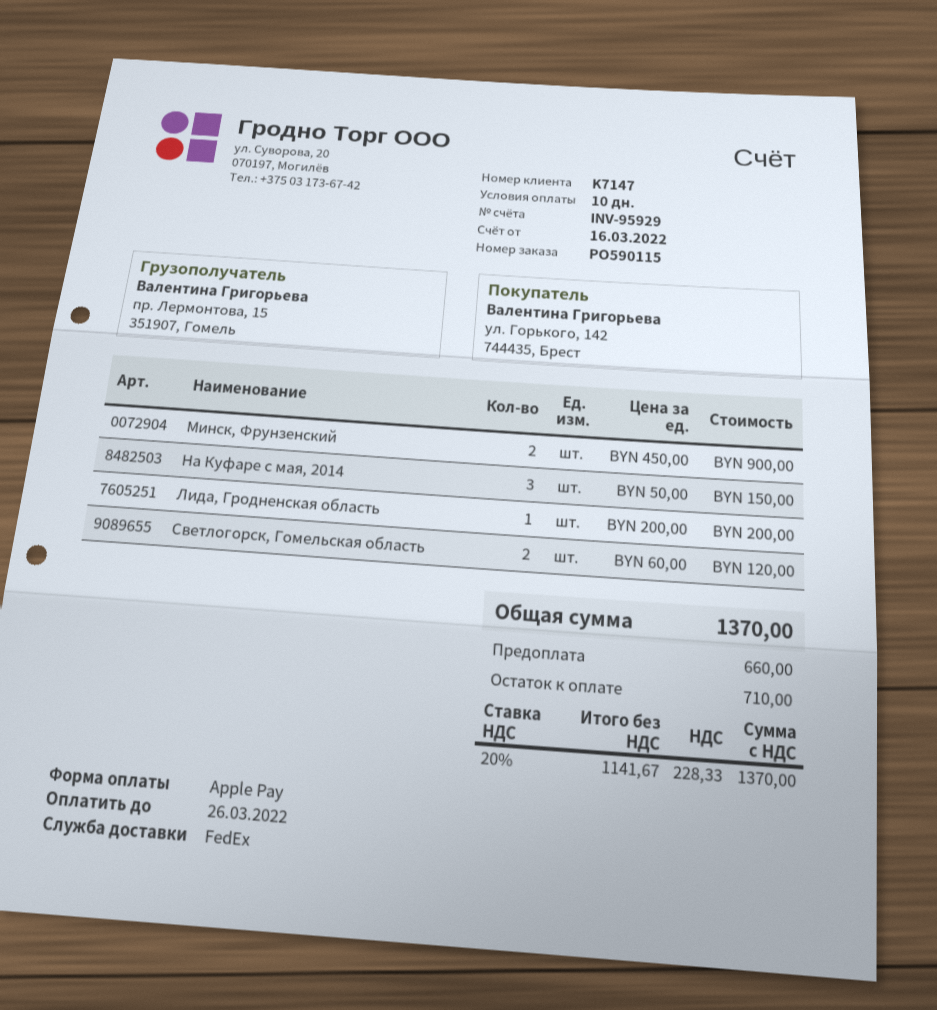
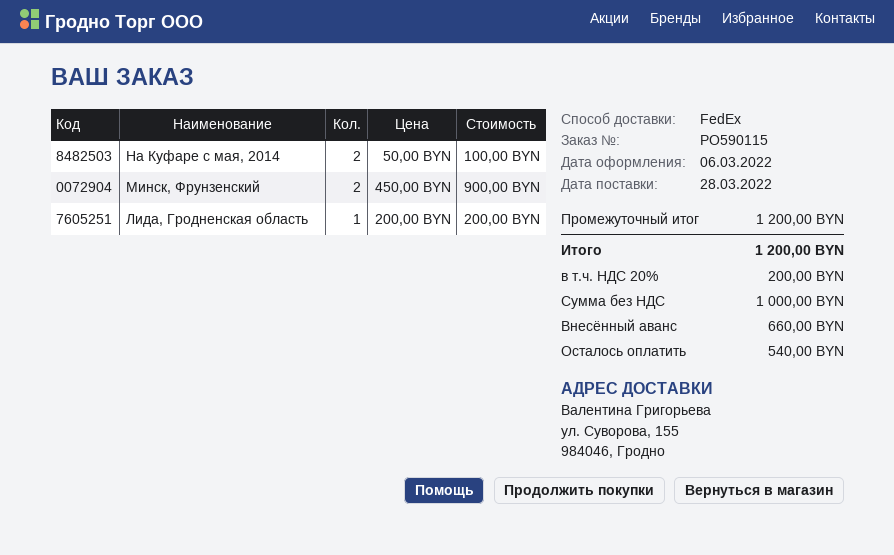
ship to: пр. Лермонтова, 15, 351907, Гомель -> ул. Суворова, 155, 984046, Гродно
На Куфаре с мая, 2014: 3 x 50.00 = 150.00 -> 2 x 50.00 = 100.00
Светлогорск, Гомельская область: 2 x 60.00 = 120.00 -> none
net: 1141.67 -> 1000.00
tax: 20% = 228.33 -> 20% = 200.00
total: 1370.00 -> 1200.00
balance: 710.00 -> 540.00

